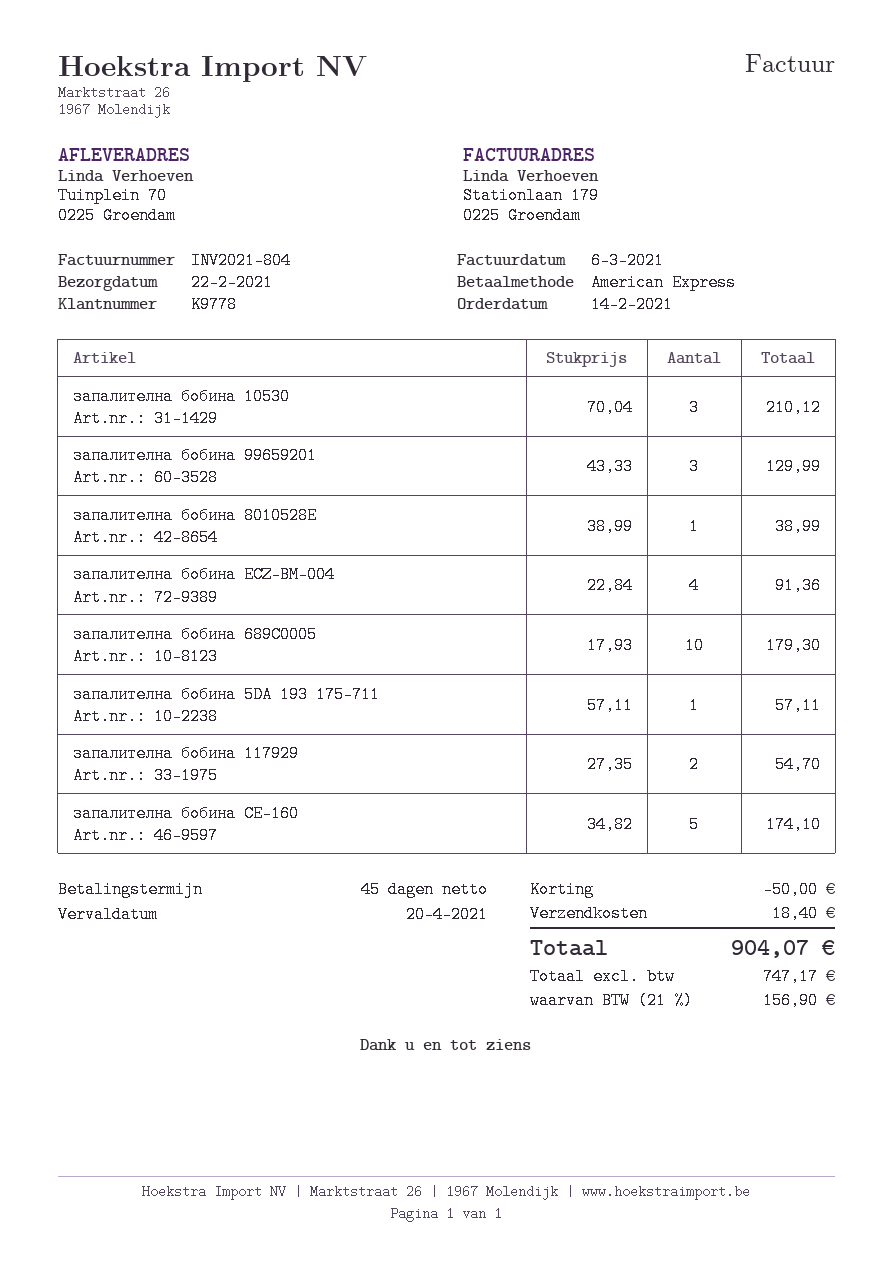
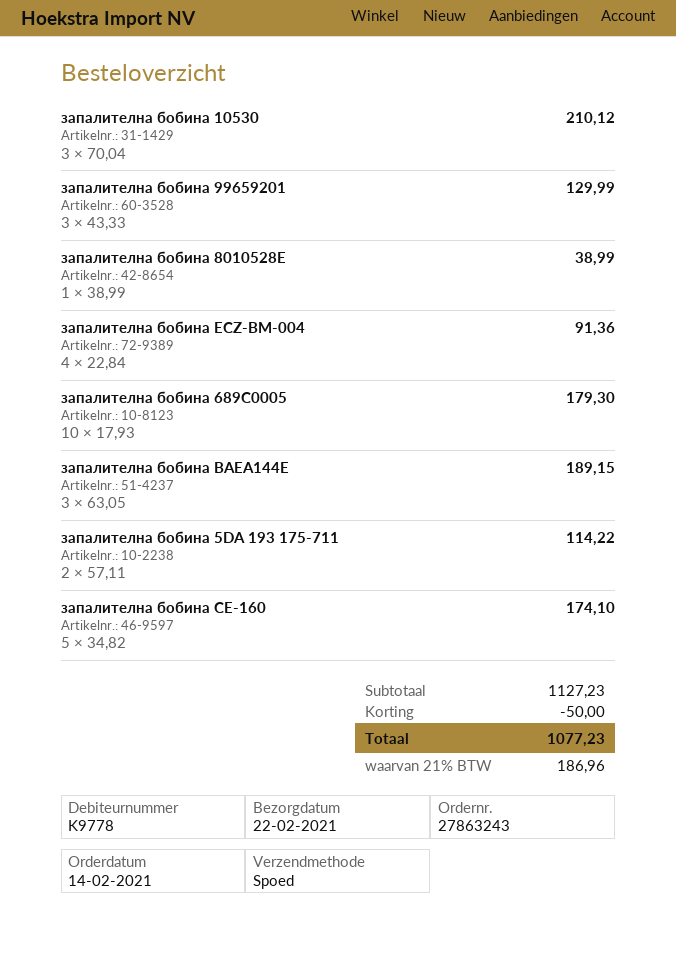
запалителна бобина 5DA 193 175-711: 1 x 57.11 = 57.11 -> 2 x 57.11 = 114.22
запалителна бобина 117929: 2 x 27.35 = 54.70 -> none
запалителна бобина BAEA144E: none -> 3 x 63.05 = 189.15
shipping: 18.40 -> none
tax: 21% = 156.90 -> 21% = 186.96
total: 904.07 -> 1077.23

